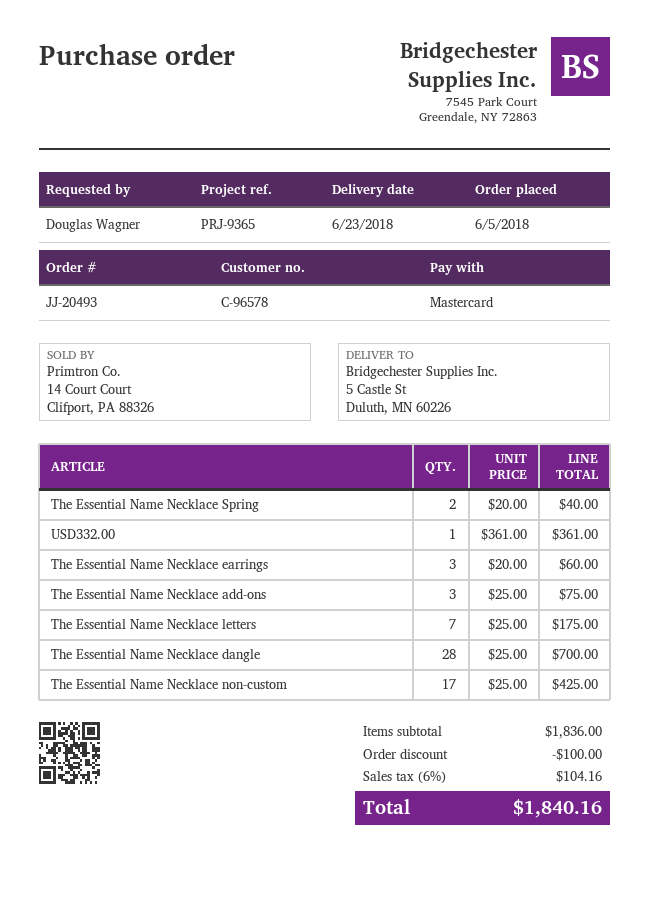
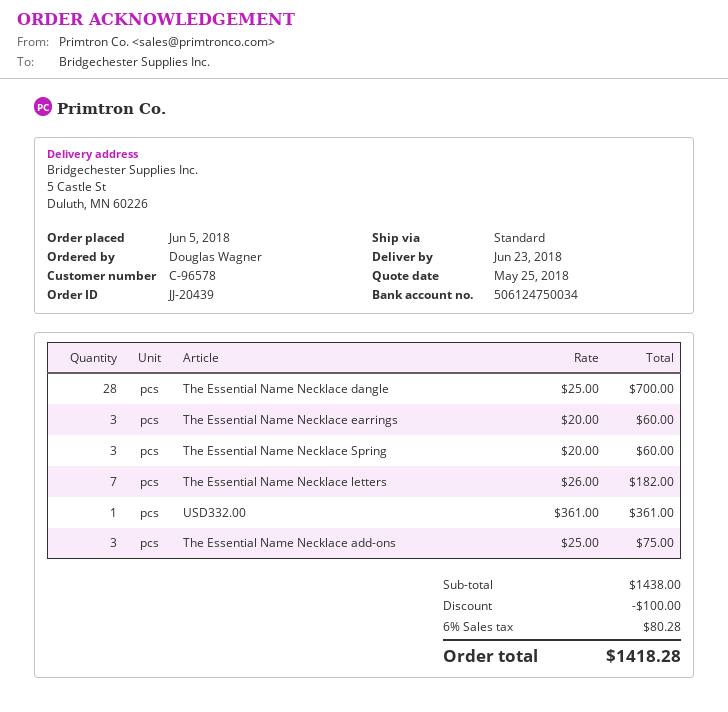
order number: JJ-20493 -> JJ-20439
The Essential Name Necklace Spring: 2 x 20.00 = 40.00 -> 3 x 20.00 = 60.00
The Essential Name Necklace letters: 7 x 25.00 = 175.00 -> 7 x 26.00 = 182.00
The Essential Name Necklace non-custom: 17 x 25.00 = 425.00 -> none
subtotal: 1836.00 -> 1438.00
tax: 6% = 104.16 -> 6% = 80.28
total: 1840.16 -> 1418.28

